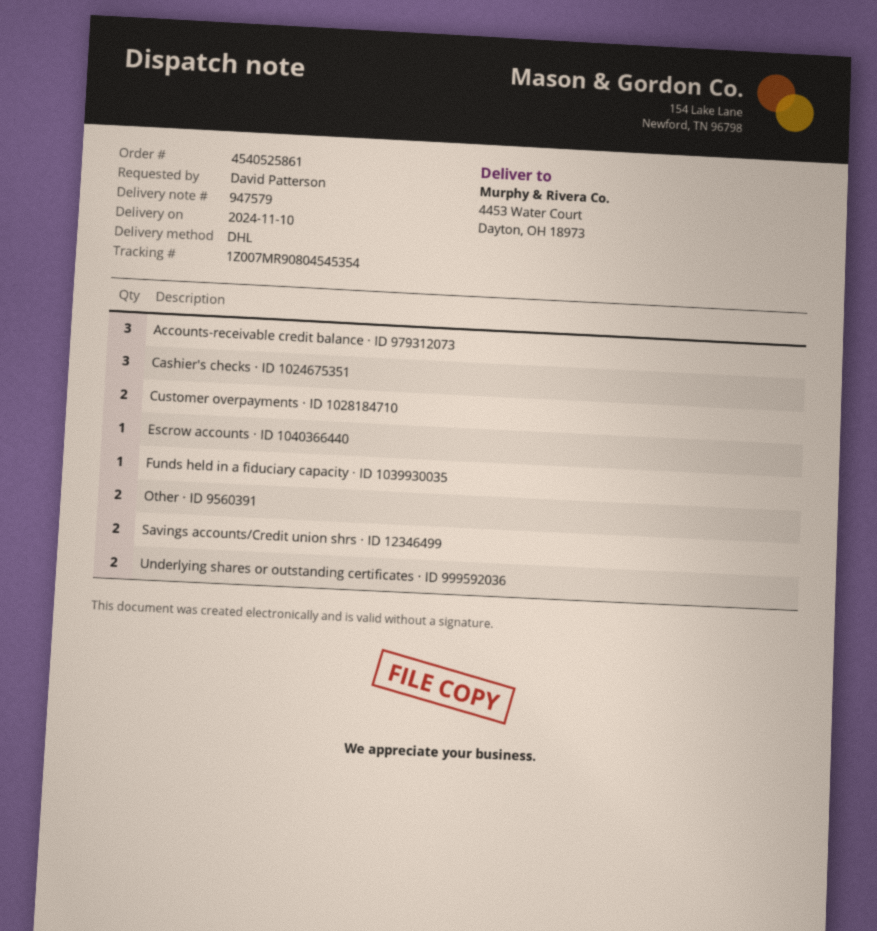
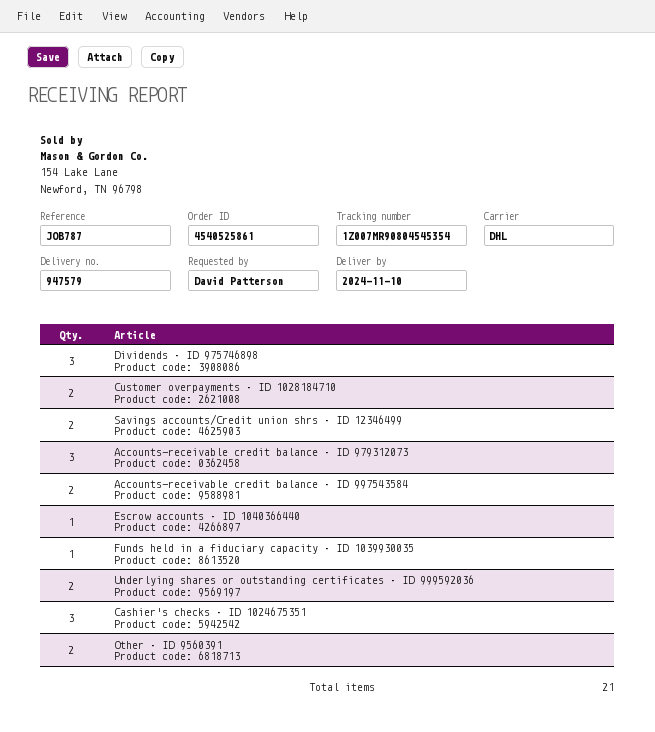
Dividends · ID 975746898: none -> 3
Accounts-receivable credit balance · ID 997543584: none -> 2

